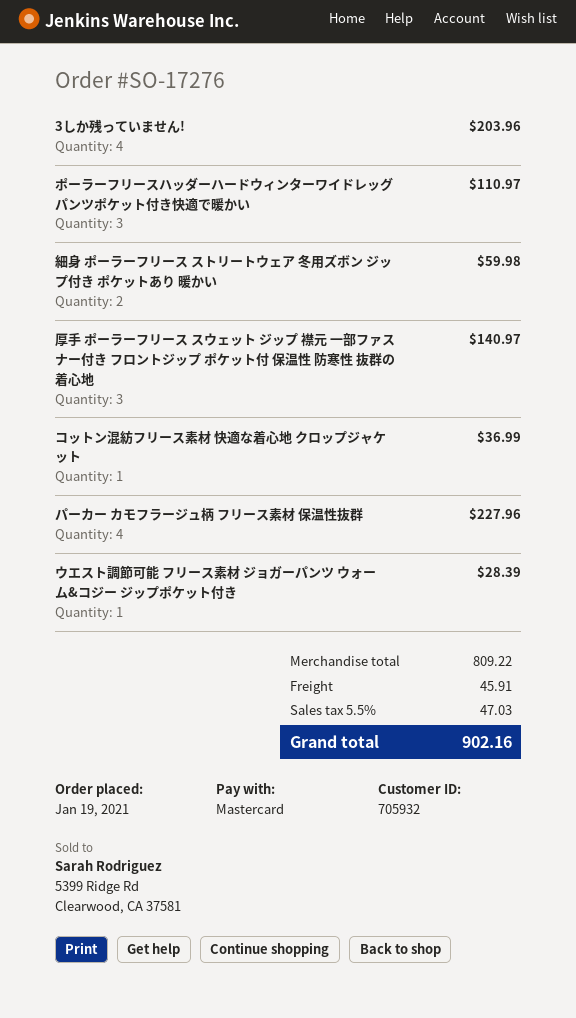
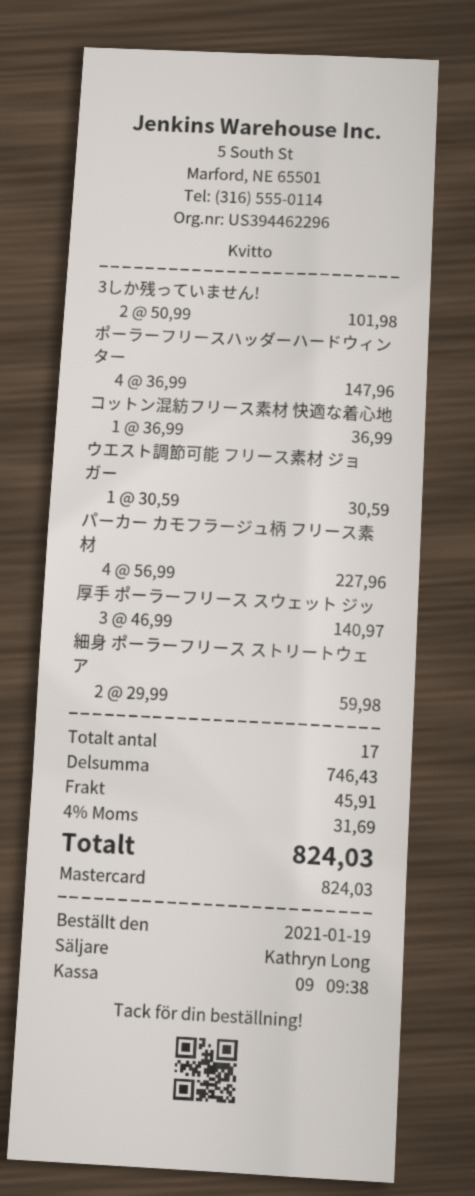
3しか残っていません!: 4 for 203.96 -> 2 for 101.98
ポーラーフリースハッダーハードウィンターワイドレッグパンツポケット付き快適で暖かい: 3 for 110.97 -> 4 for 147.96
ウエスト調節可能 フリース素材 ジョガーパンツ ウォーム&コジー ジップポケット付き: 1 for 28.39 -> 1 for 30.59
subtotal: 809.22 -> 746.43
tax: 5.5% = 47.03 -> 4% = 31.69
total: 902.16 -> 824.03

